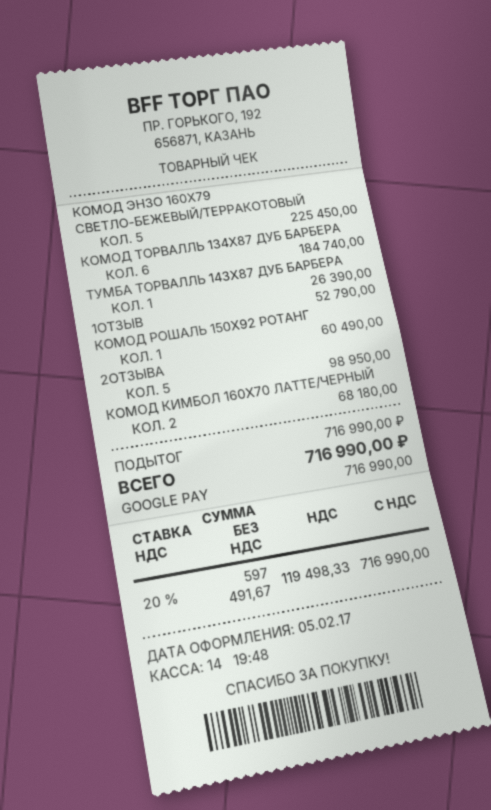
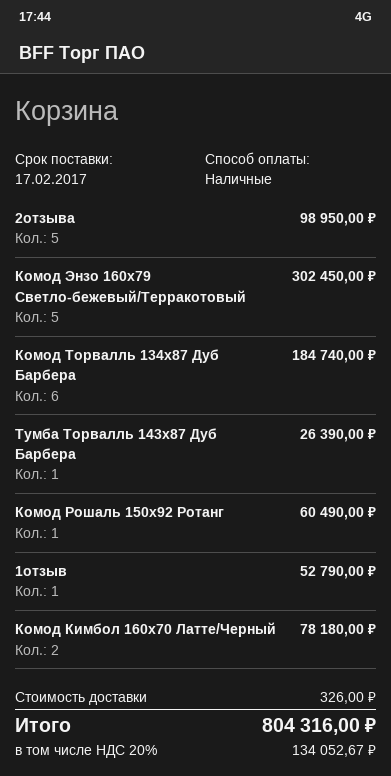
payment method: Google Pay -> cash
КОМОД ЭНЗО 160X79 СВЕТЛО-БЕЖЕВЫЙ/ТЕРРАКОТОВЫЙ: 5 for 225450.00 -> 5 for 302450.00
КОМОД КИМБОЛ 160X70 ЛАТТЕ/ЧЕРНЫЙ: 2 for 68180.00 -> 2 for 78180.00
shipping: none -> 326.00
tax: 20% = 119498.33 -> 20% = 134052.67
total: 716990.00 -> 804316.00

